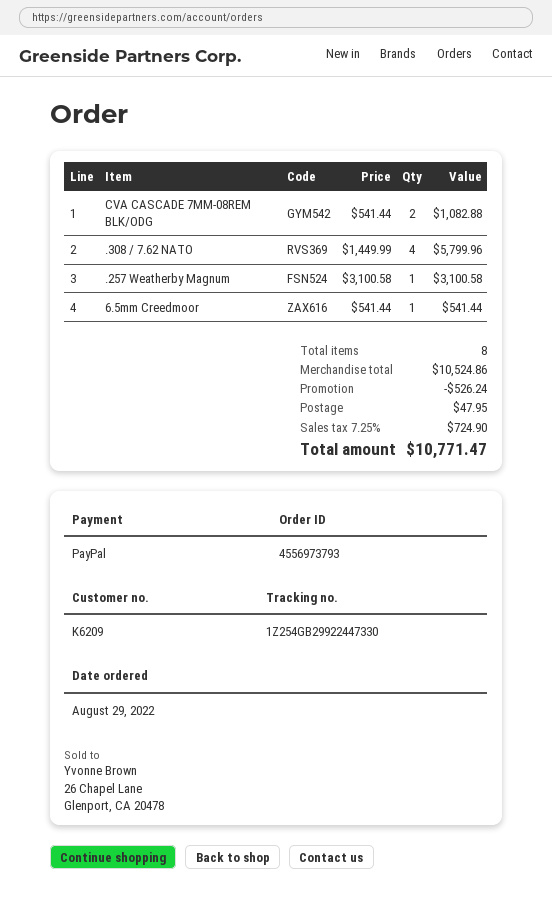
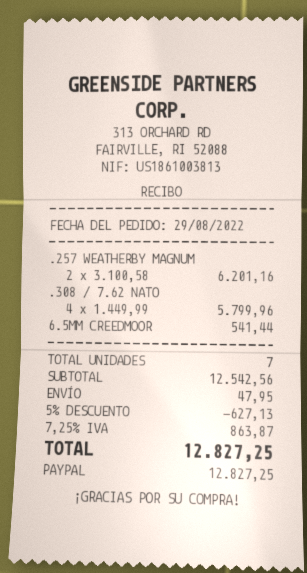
CVA CASCADE 7MM-08REM BLK/ODG: 2 x 541.44 = 1082.88 -> none
.257 Weatherby Magnum: 1 x 3100.58 = 3100.58 -> 2 x 3100.58 = 6201.16
total quantity: 8 -> 7
subtotal: 10524.86 -> 12542.56
discount: 526.24 -> 627.13
tax: 7.25% = 724.90 -> 7.25% = 863.87
total: 10771.47 -> 12827.25

